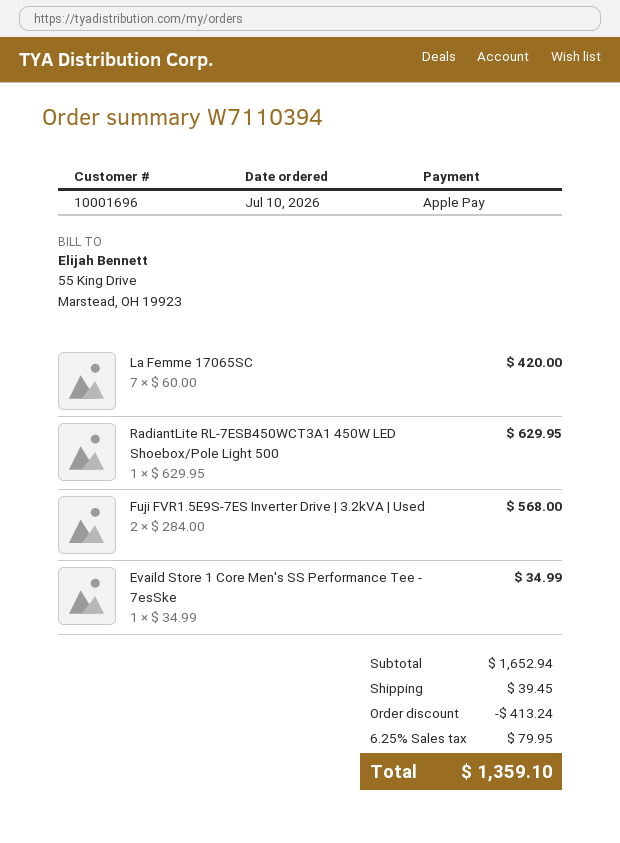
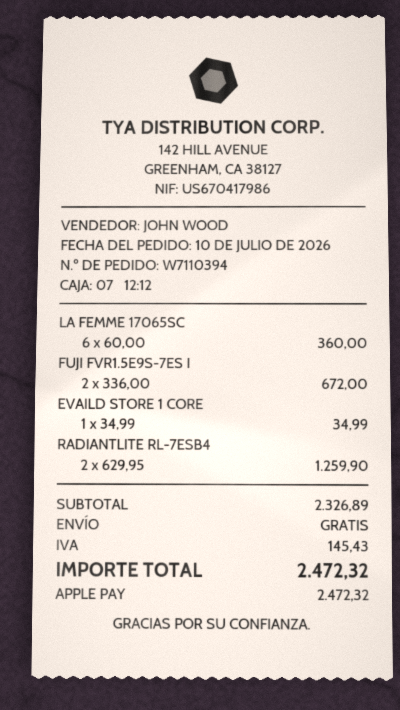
La Femme 17065SC: 7 x 60.00 = 420.00 -> 6 x 60.00 = 360.00
RadiantLite RL-7ESB450WCT3A1 450W LED Shoebox/Pole Light 500: 1 x 629.95 = 629.95 -> 2 x 629.95 = 1259.90
Fuji FVR1.5E9S-7ES Inverter Drive | 3.2kVA | Used: 2 x 284.00 = 568.00 -> 2 x 336.00 = 672.00
subtotal: 1652.94 -> 2326.89
discount: 413.24 -> none
shipping: 39.45 -> 0.00
tax: 79.95 -> 145.43
total: 1359.10 -> 2472.32

